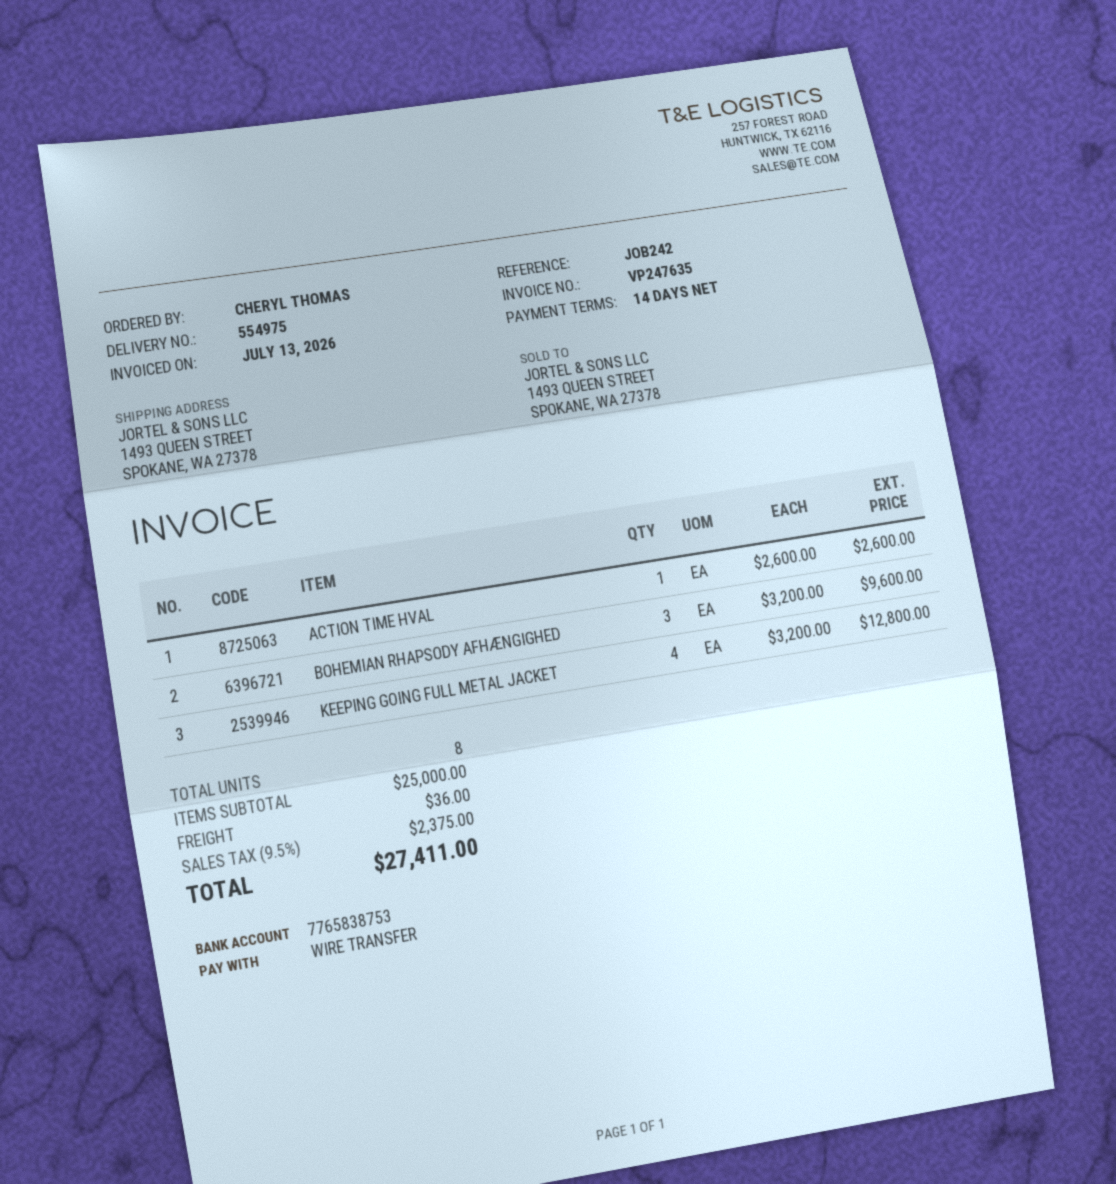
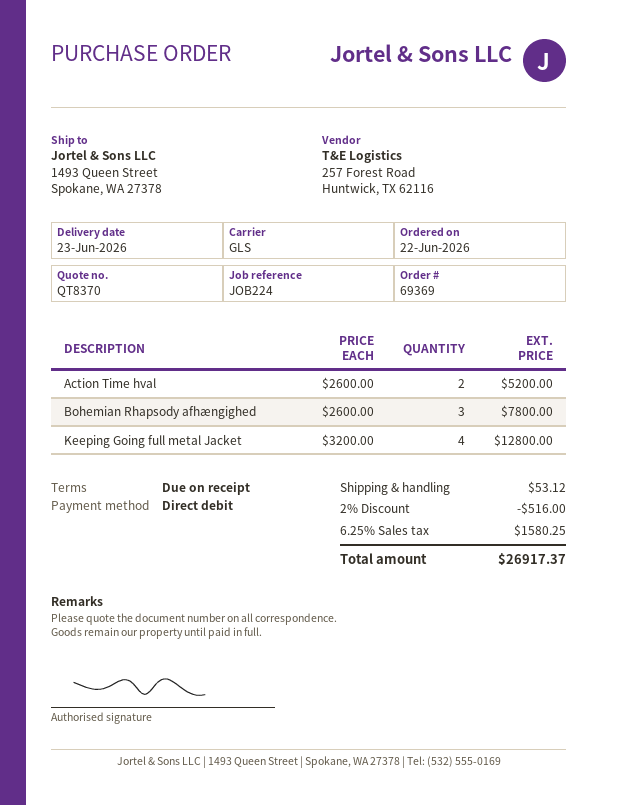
payment terms: 14 days -> on receipt
reference: JOB242 -> JOB224
payment method: bank transfer -> direct debit
ACTION TIME HVAL: 1 x 2600.00 = 2600.00 -> 2 x 2600.00 = 5200.00
BOHEMIAN RHAPSODY AFHÆNGIGHED: 3 x 3200.00 = 9600.00 -> 3 x 2600.00 = 7800.00
discount: none -> 2% = 516.00
shipping: 36.00 -> 53.12
tax: 9.5% = 2375.00 -> 6.25% = 1580.25
total: 27411.00 -> 26917.37

